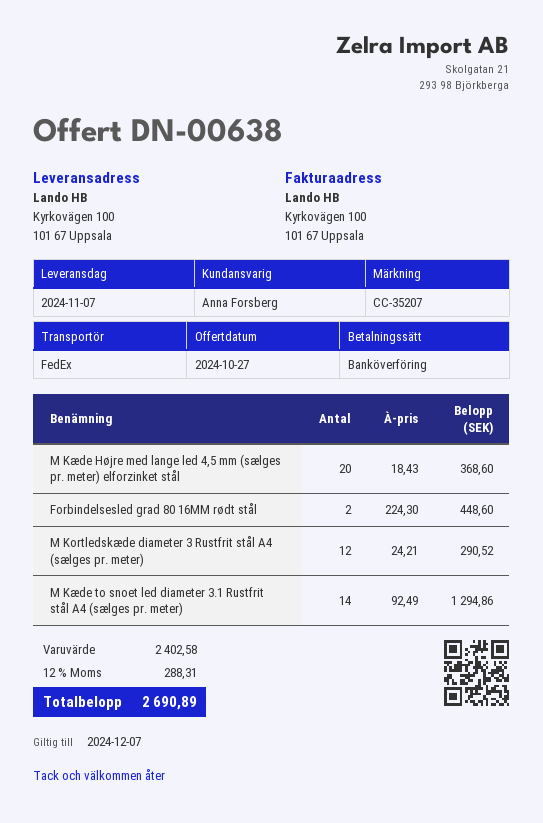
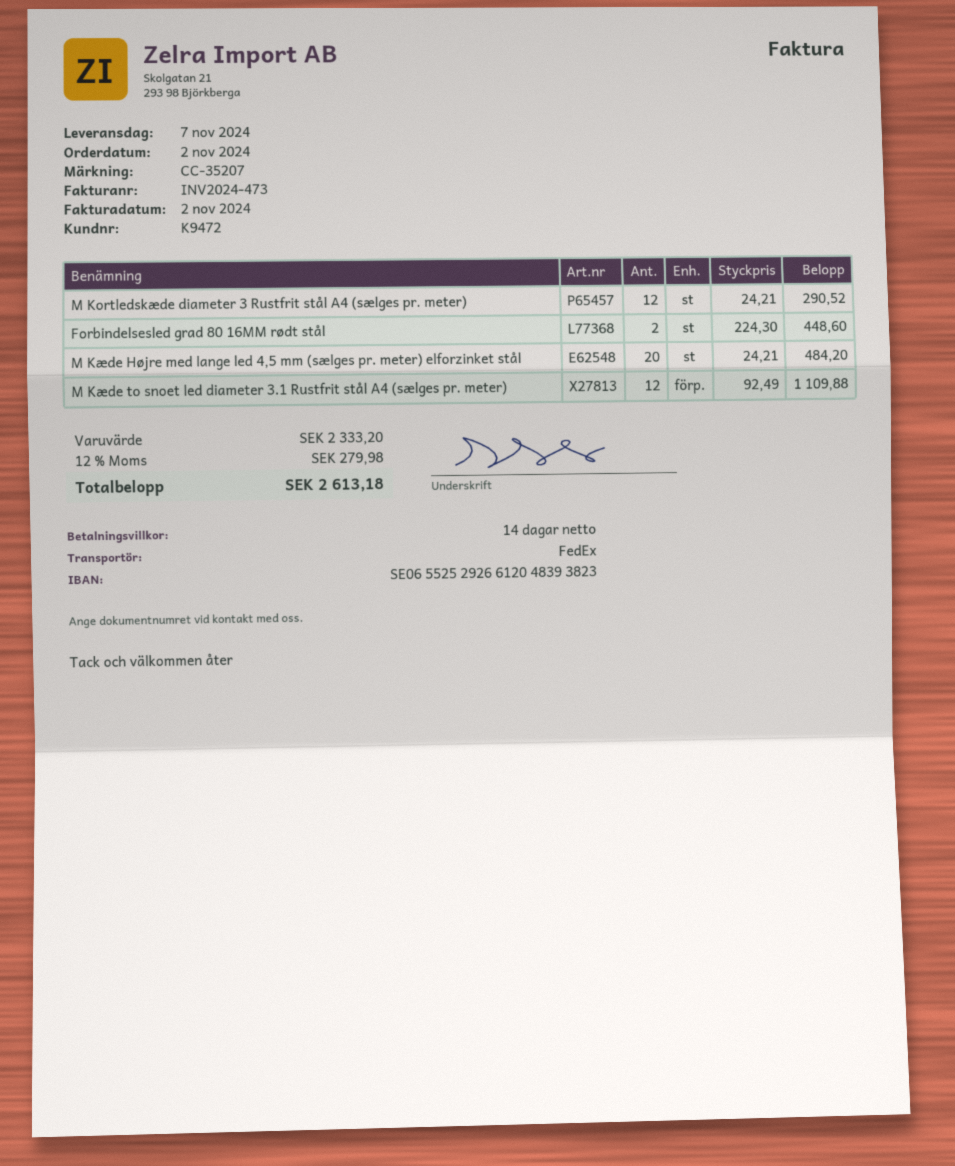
M Kæde Højre med lange led 4,5 mm (sælges pr. meter) elforzinket stål: 20 x 18.43 = 368.60 -> 20 x 24.21 = 484.20
M Kæde to snoet led diameter 3.1 Rustfrit stål A4 (sælges pr. meter): 14 x 92.49 = 1294.86 -> 12 x 92.49 = 1109.88
subtotal: 2402.58 -> 2333.20
tax: 12% = 288.31 -> 12% = 279.98
total: 2690.89 -> 2613.18

